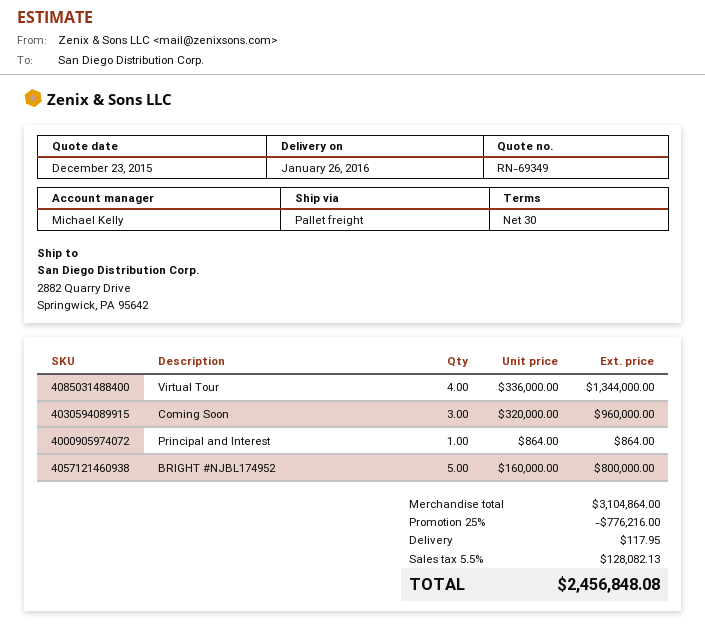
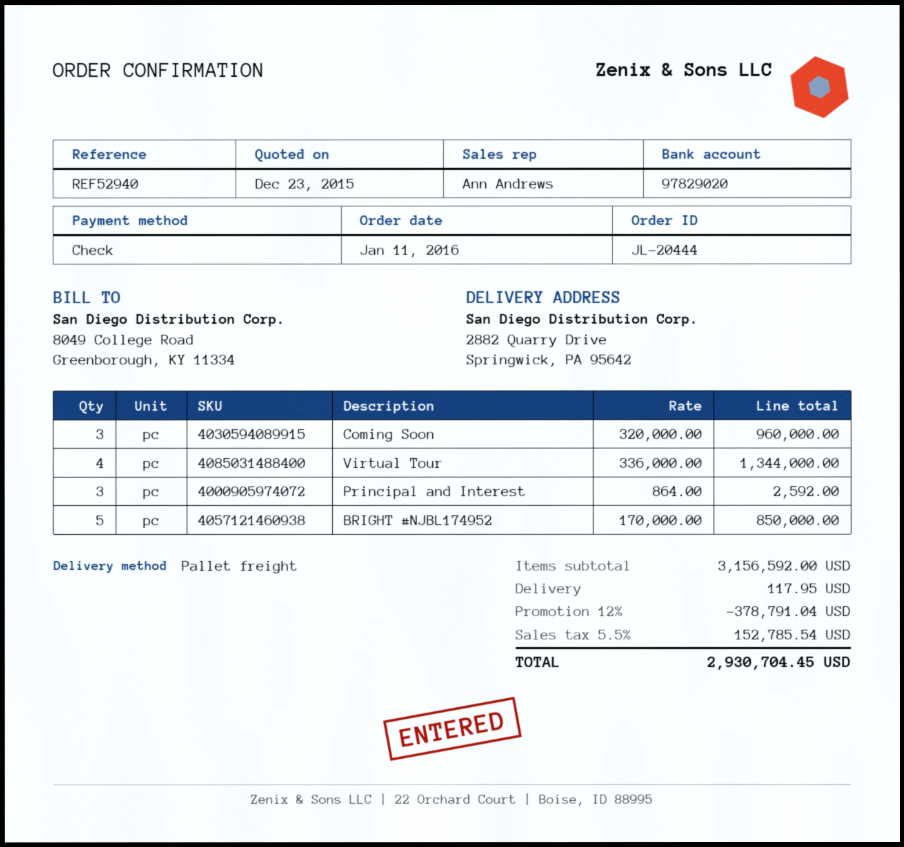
sales rep: Michael Kelly -> Ann Andrews
Principal and Interest: 1 x 864.00 = 864.00 -> 3 x 864.00 = 2592.00
BRIGHT #NJBL174952: 5 x 160000.00 = 800000.00 -> 5 x 170000.00 = 850000.00
subtotal: 3104864.00 -> 3156592.00
discount: 25% = 776216.00 -> 12% = 378791.04
tax: 5.5% = 128082.13 -> 5.5% = 152785.54
total: 2456848.08 -> 2930704.45

